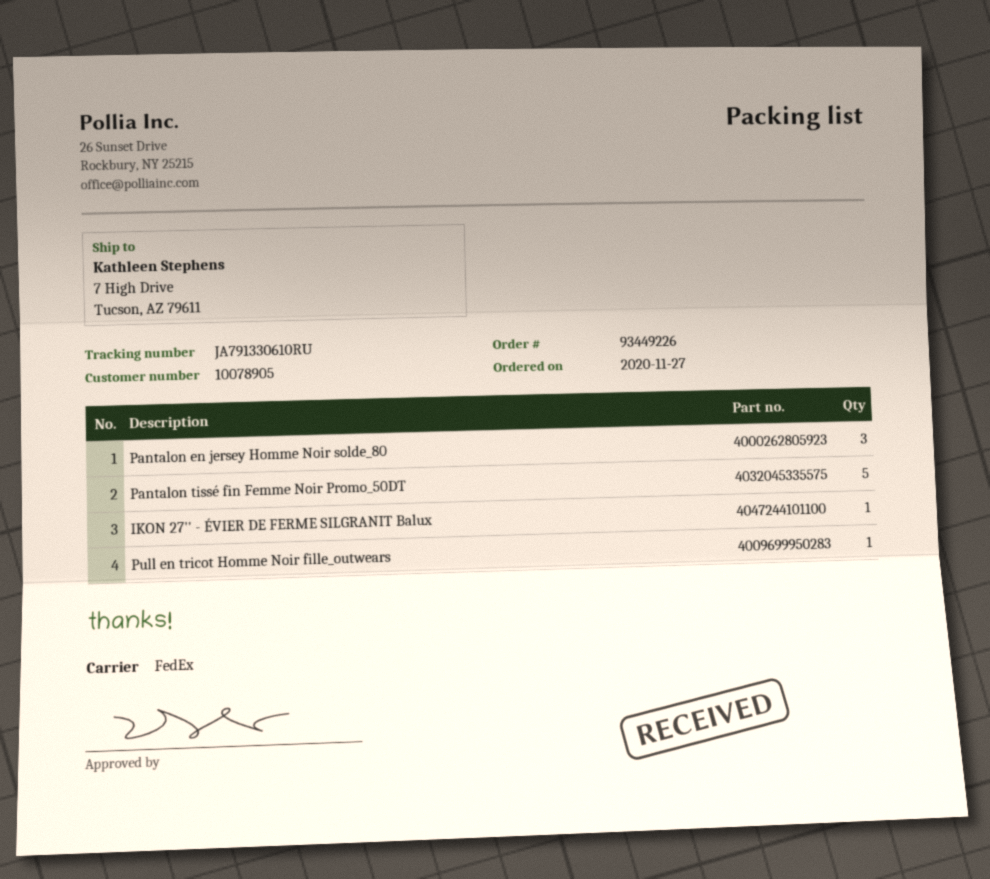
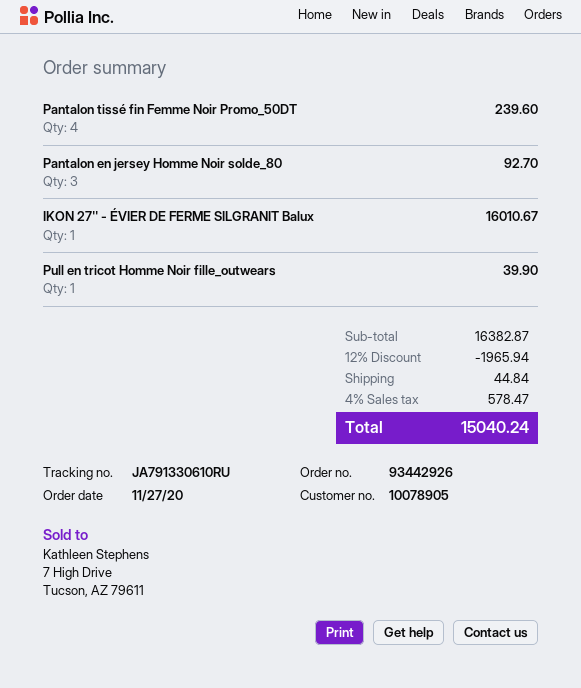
order number: 93449226 -> 93442926
Pantalon tissé fin Femme Noir Promo_50DT: 5 -> 4

